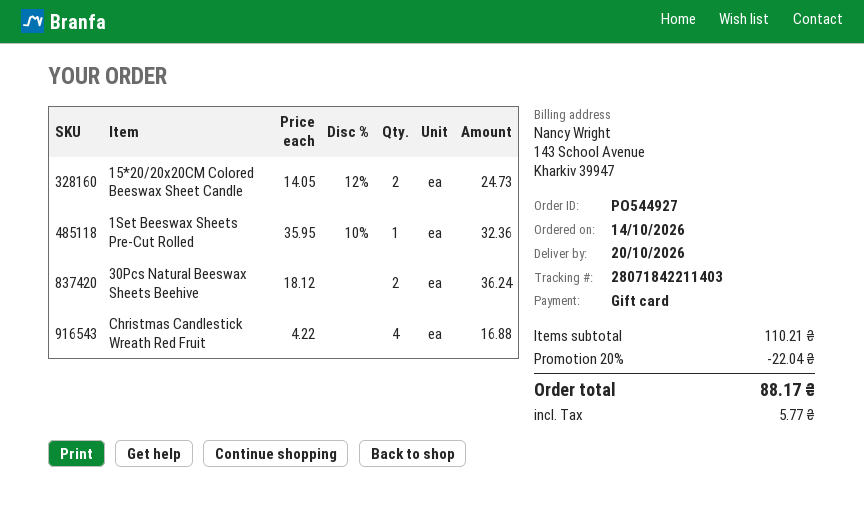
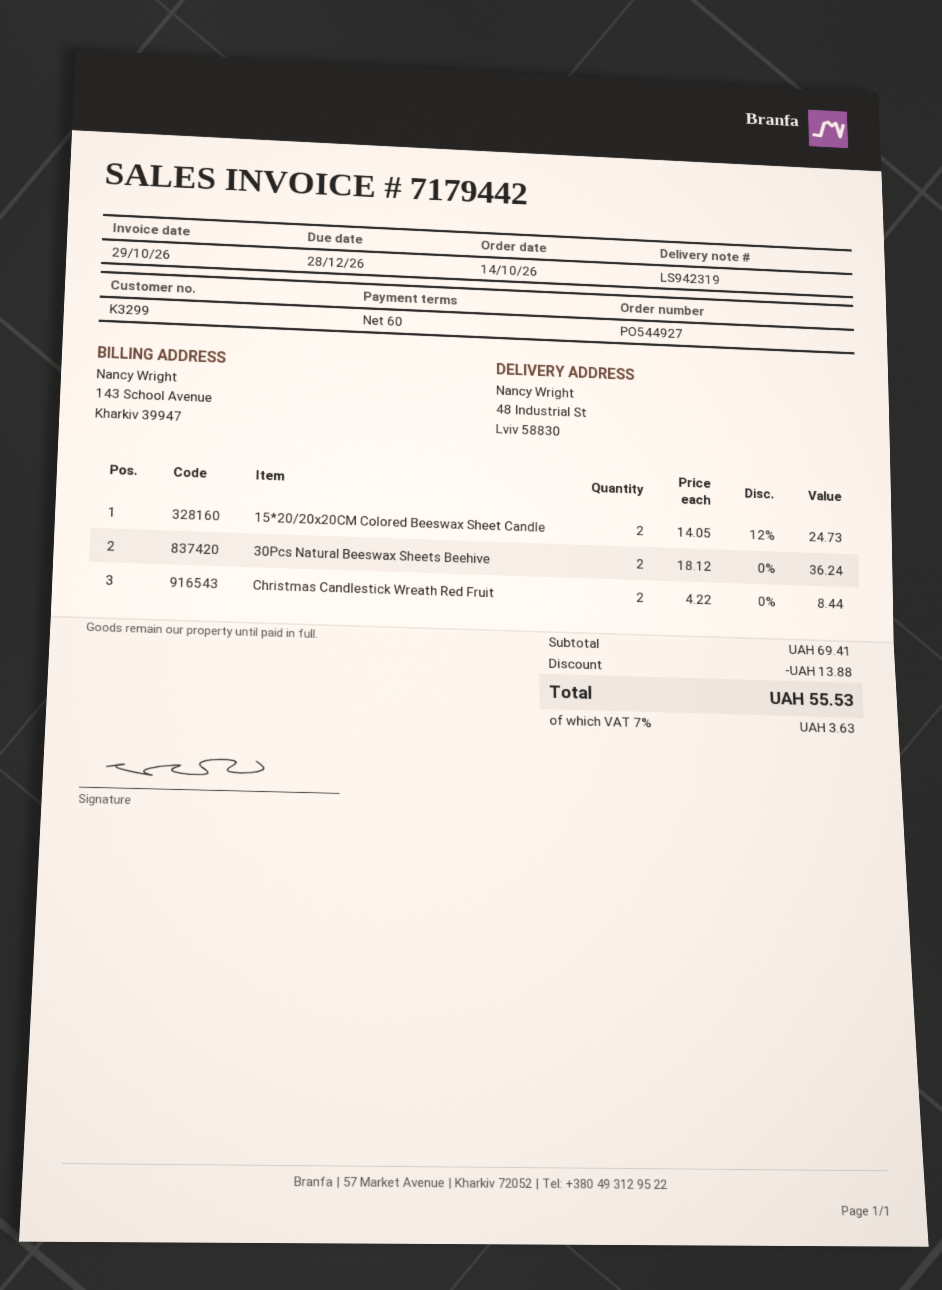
1Set Beeswax Sheets Pre-Cut Rolled: 1 x 35.95 - 10% = 32.36 -> none
Christmas Candlestick Wreath Red Fruit: 4 x 4.22 = 16.88 -> 2 x 4.22 = 8.44
subtotal: 110.21 -> 69.41
discount: 22.04 -> 13.88
tax: 5.77 -> 3.63
total: 88.17 -> 55.53

